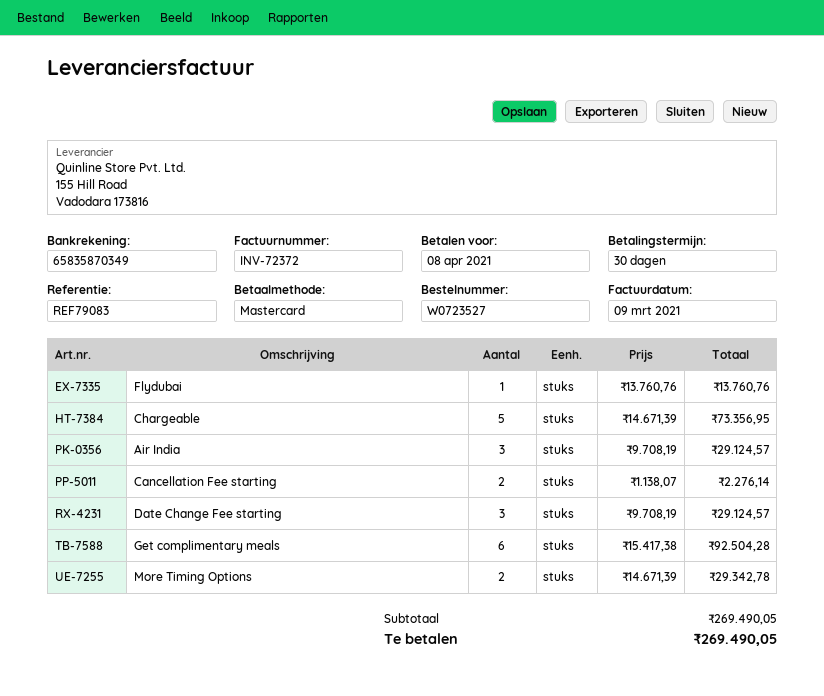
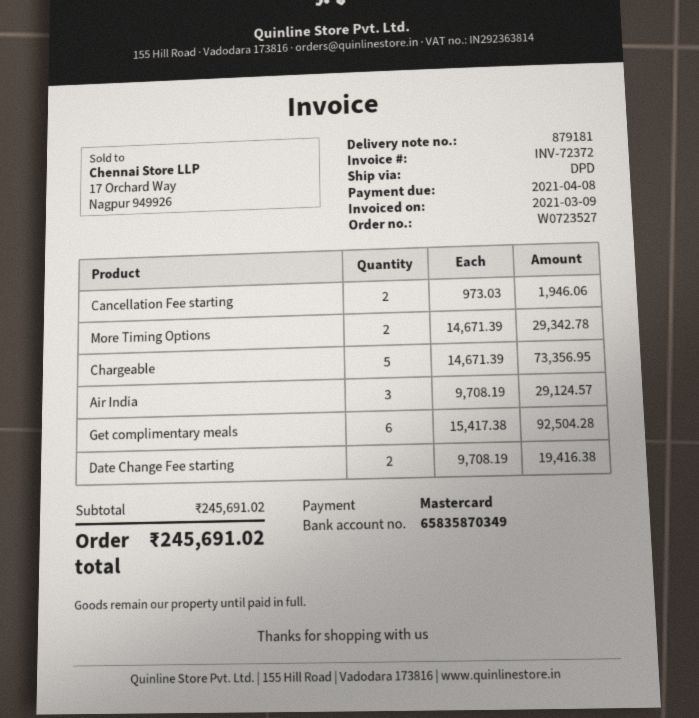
Flydubai: 1 x 13760.76 = 13760.76 -> none
Cancellation Fee starting: 2 x 1138.07 = 2276.14 -> 2 x 973.03 = 1946.06
Date Change Fee starting: 3 x 9708.19 = 29124.57 -> 2 x 9708.19 = 19416.38
subtotal: 269490.05 -> 245691.02
total: 269490.05 -> 245691.02

